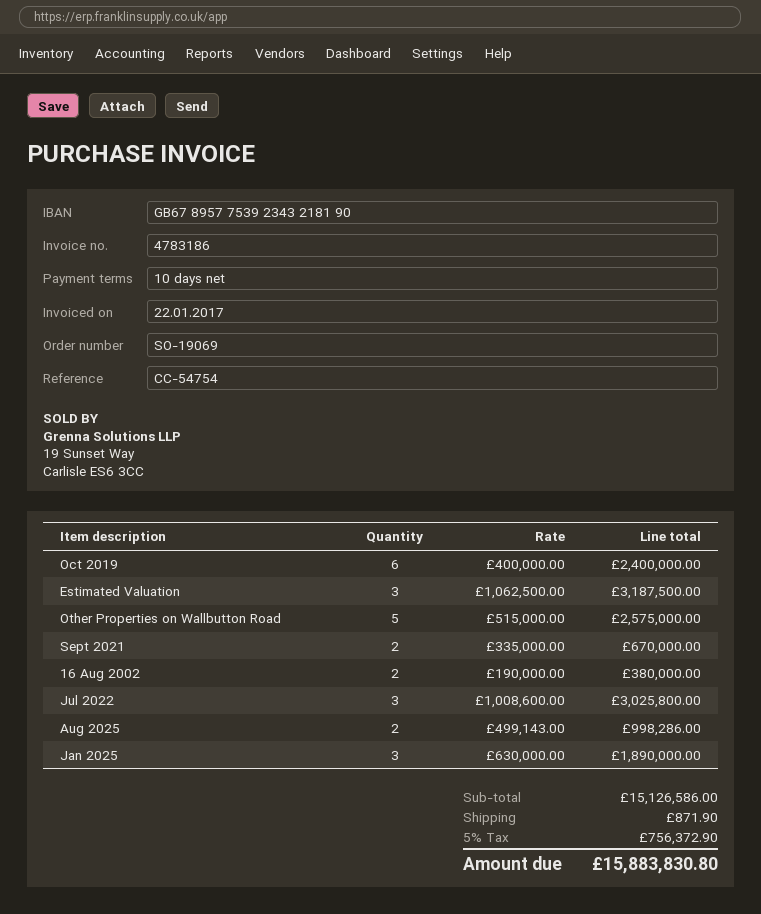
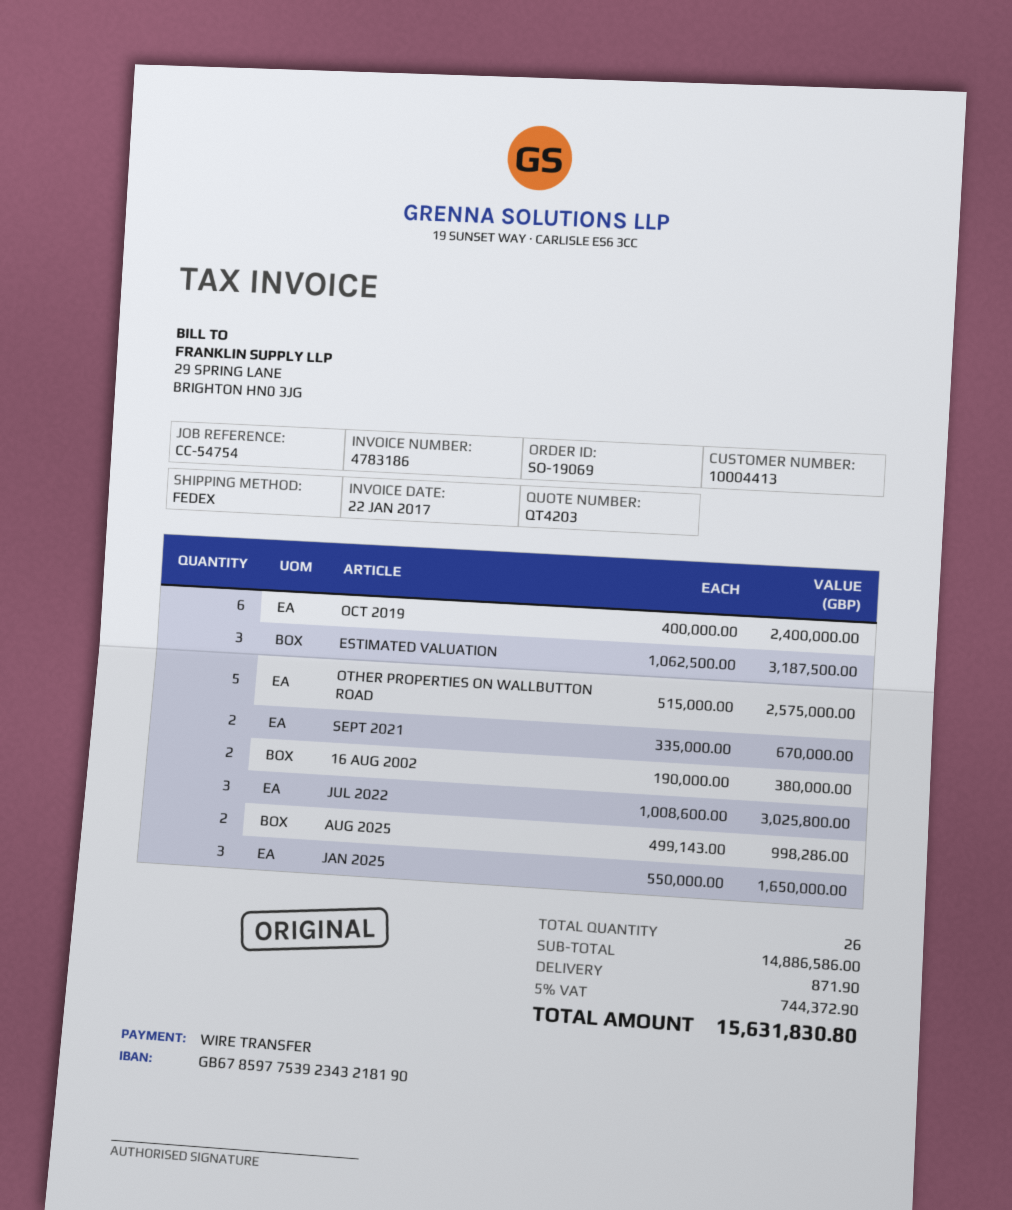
bank account: GB67895775392343218190 -> GB67859775392343218190
Jan 2025: 3 x 630000.00 = 1890000.00 -> 3 x 550000.00 = 1650000.00
subtotal: 15126586.00 -> 14886586.00
tax: 5% = 756372.90 -> 5% = 744372.90
total: 15883830.80 -> 15631830.80

